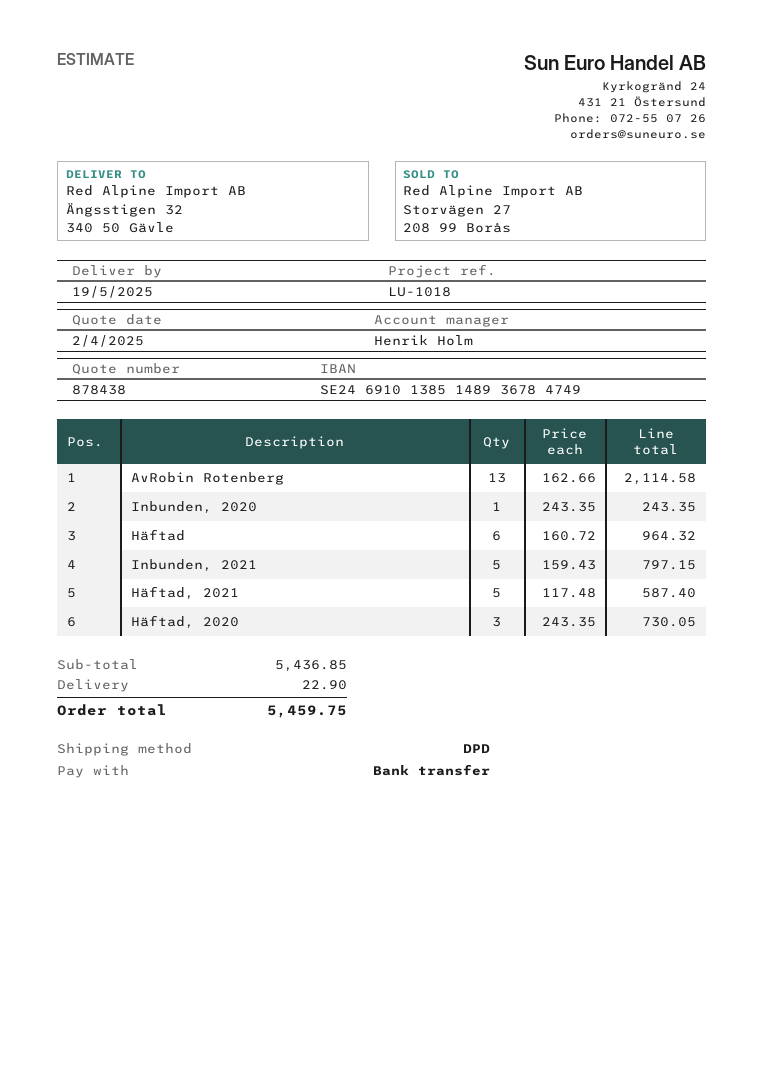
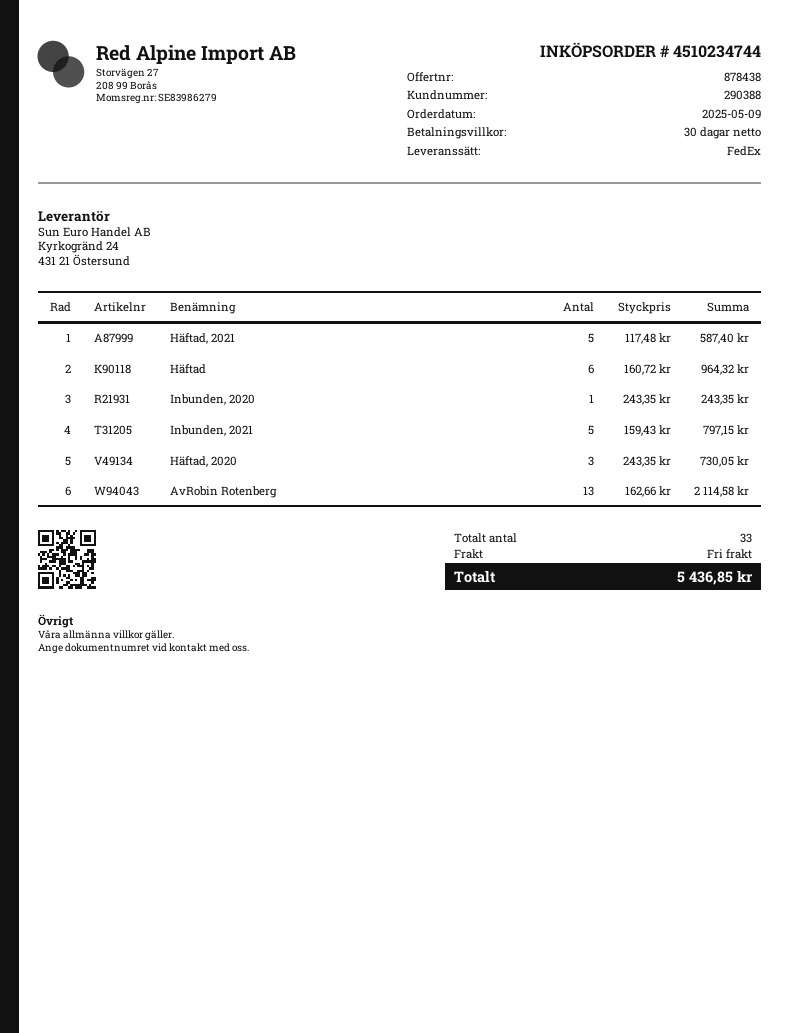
shipping method: DPD -> FedEx
shipping: 22.90 -> 0.00
total: 5459.75 -> 5436.85

